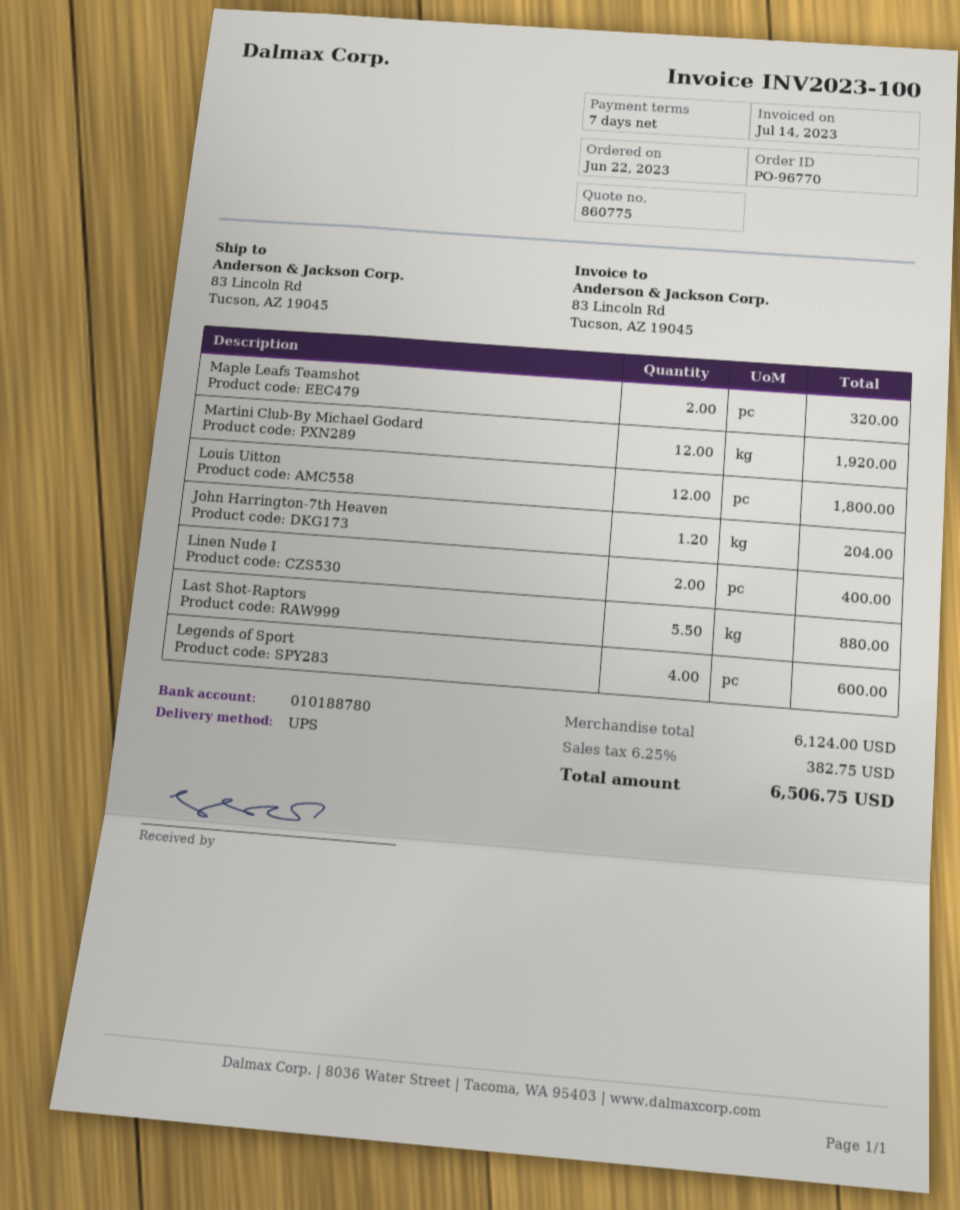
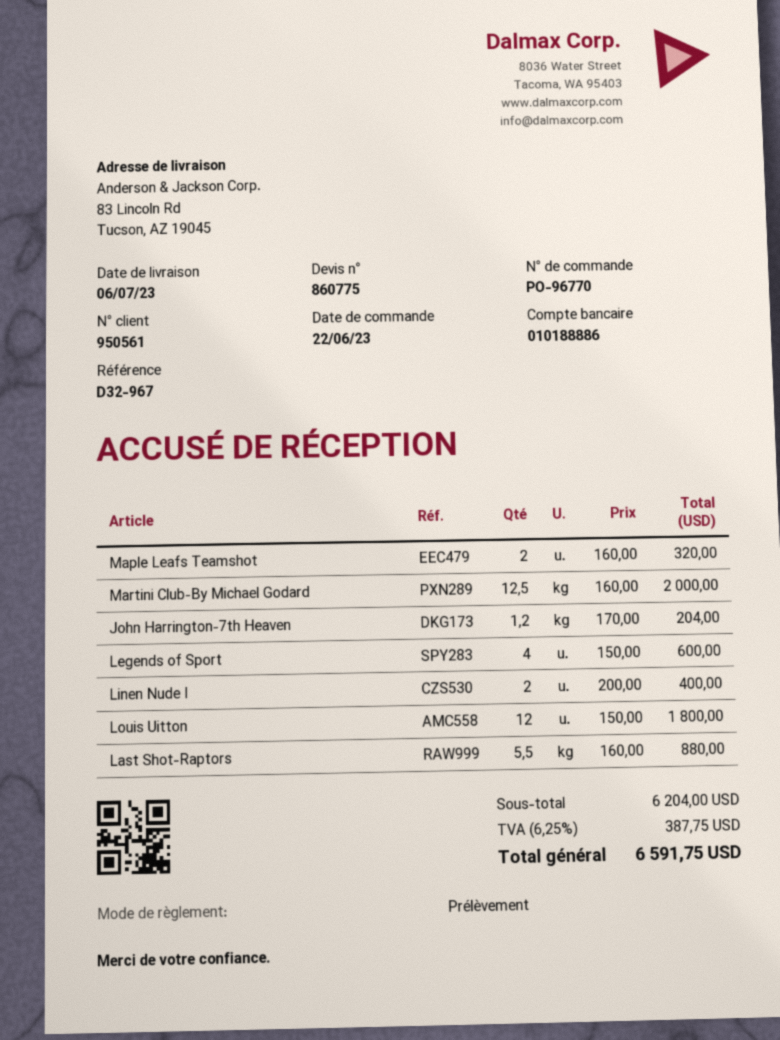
bank account: 010188780 -> 010188886
Martini Club-By Michael Godard: 12 for 1920.00 -> 12.5 for 2000.00
subtotal: 6124.00 -> 6204.00
tax: 6.25% = 382.75 -> 6.25% = 387.75
total: 6506.75 -> 6591.75

